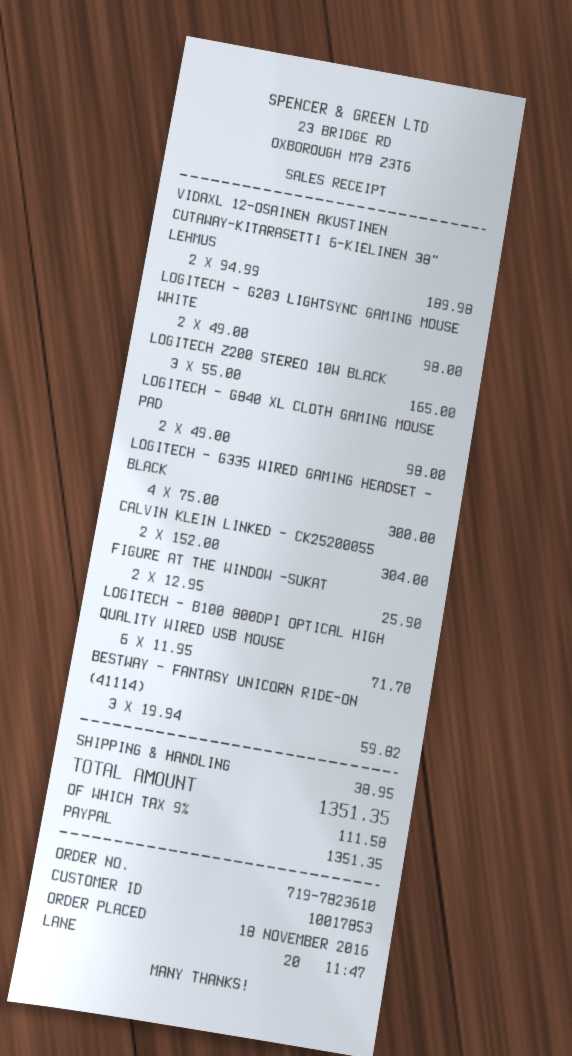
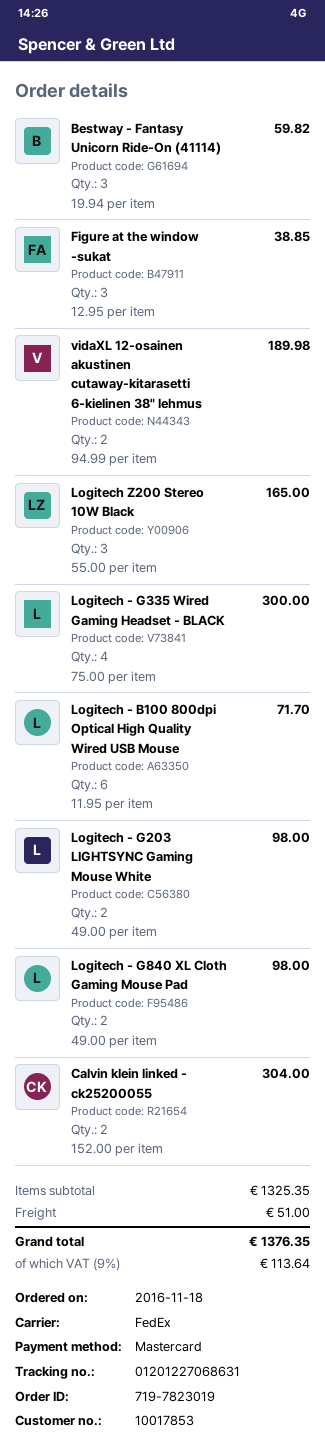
order number: 719-7823610 -> 719-7823019
payment method: PayPal -> Mastercard
FIGURE AT THE WINDOW -SUKAT: 2 x 12.95 = 25.90 -> 3 x 12.95 = 38.85
shipping: 38.95 -> 51.00
tax: 9% = 111.58 -> 9% = 113.64
total: 1351.35 -> 1376.35

